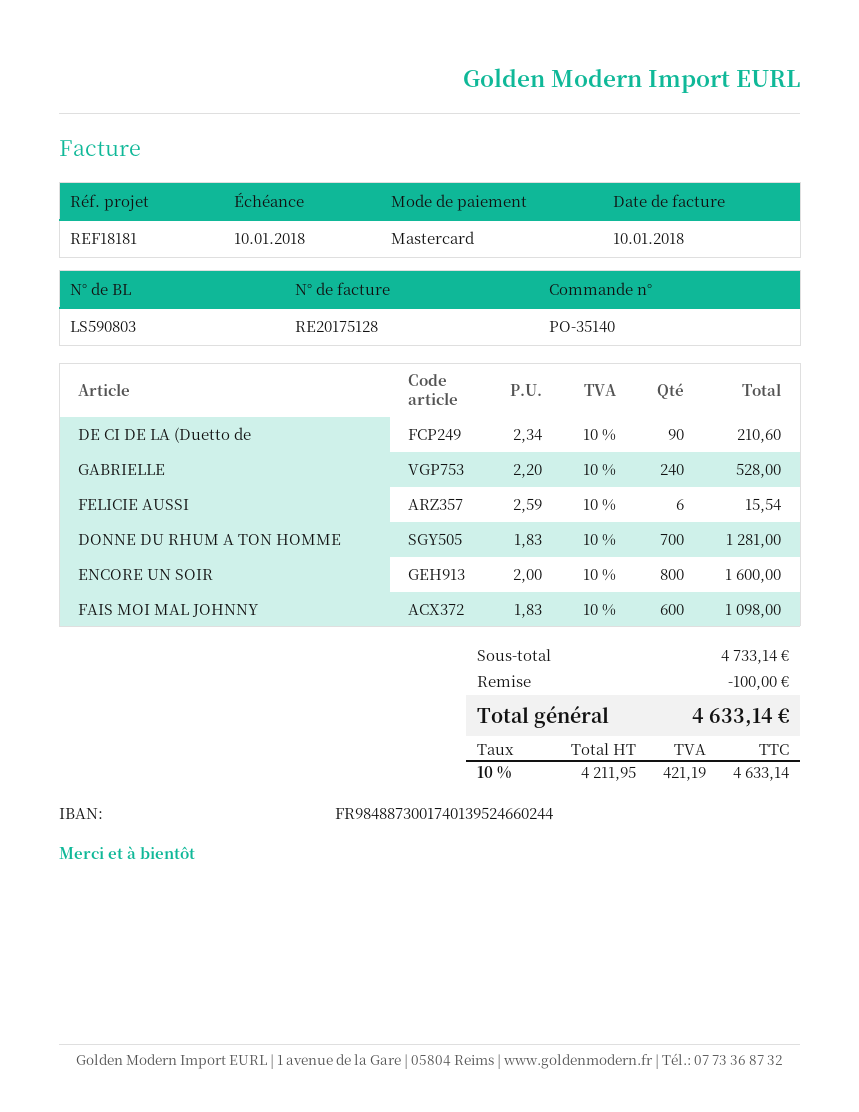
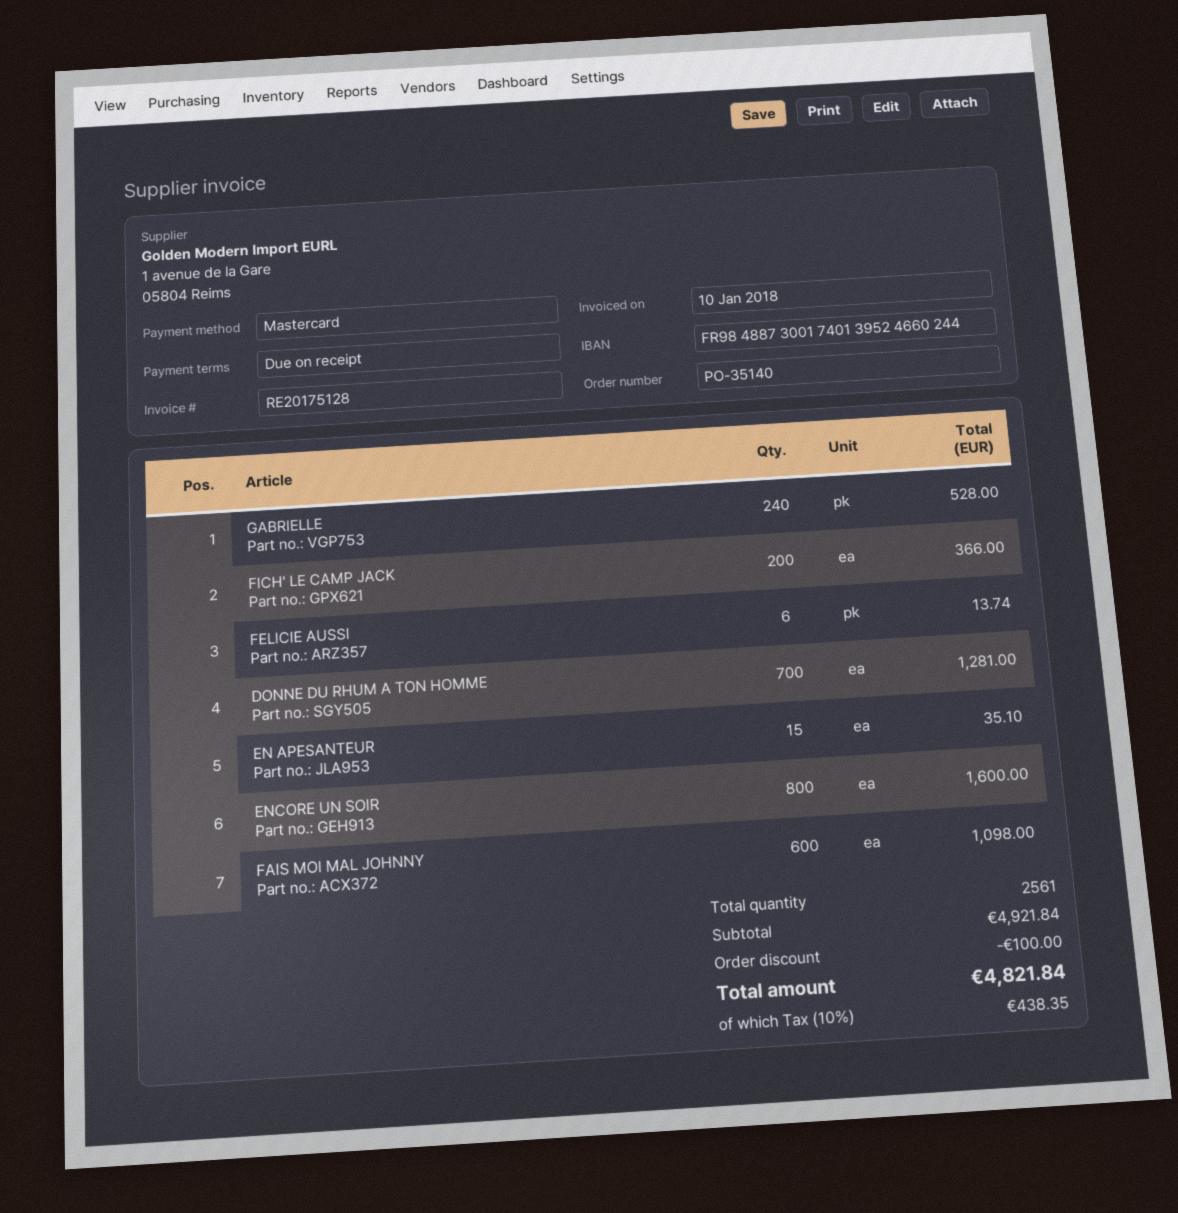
DE CI DE LA (Duetto de: 90 for 210.60 -> none
FELICIE AUSSI: 6 for 15.54 -> 6 for 13.74
FICH' LE CAMP JACK: none -> 200 for 366.00
EN APESANTEUR: none -> 15 for 35.10
subtotal: 4733.14 -> 4921.84
tax: 10% = 421.19 -> 10% = 438.35
total: 4633.14 -> 4821.84

